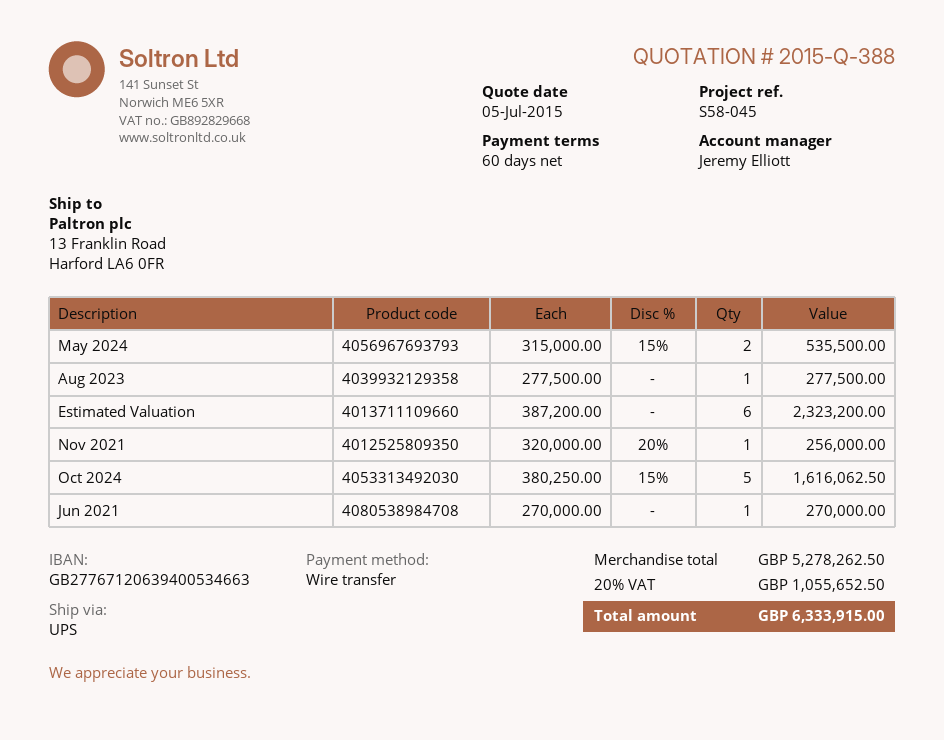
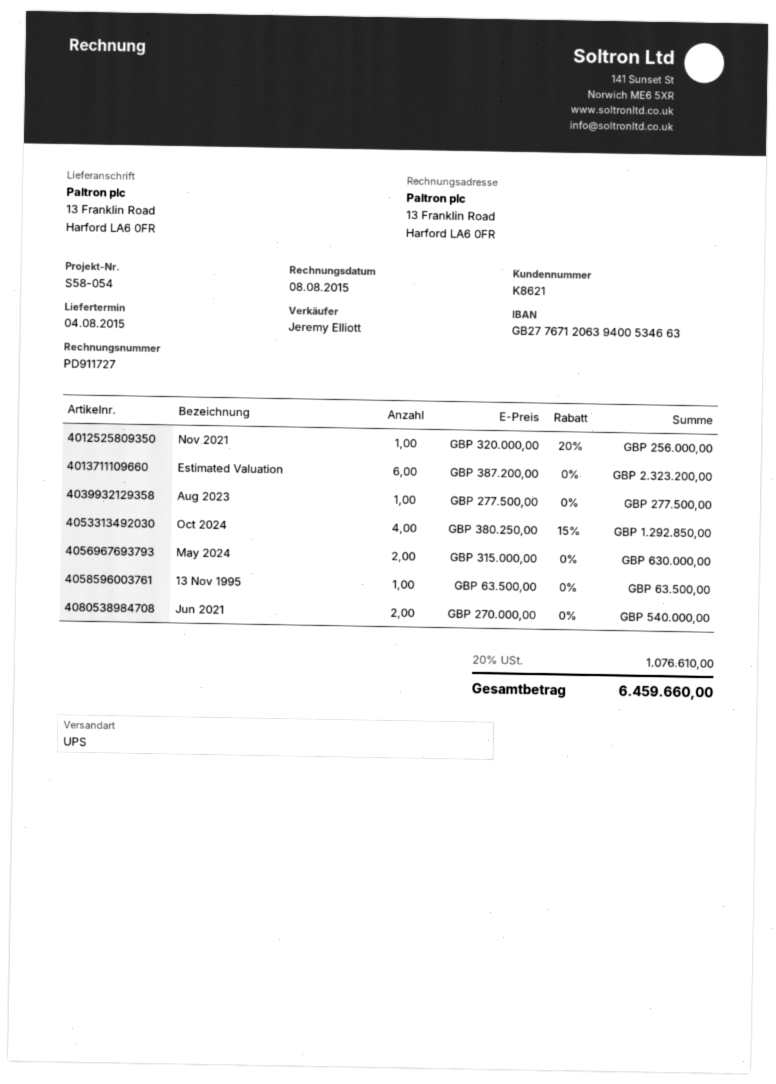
reference: S58-045 -> S58-054
May 2024: 2 x 315000.00 - 15% = 535500.00 -> 2 x 315000.00 = 630000.00
Oct 2024: 5 x 380250.00 - 15% = 1616062.50 -> 4 x 380250.00 - 15% = 1292850.00
Jun 2021: 1 x 270000.00 = 270000.00 -> 2 x 270000.00 = 540000.00
13 Nov 1995: none -> 1 x 63500.00 = 63500.00
tax: 20% = 1055652.50 -> 20% = 1076610.00
total: 6333915.00 -> 6459660.00

